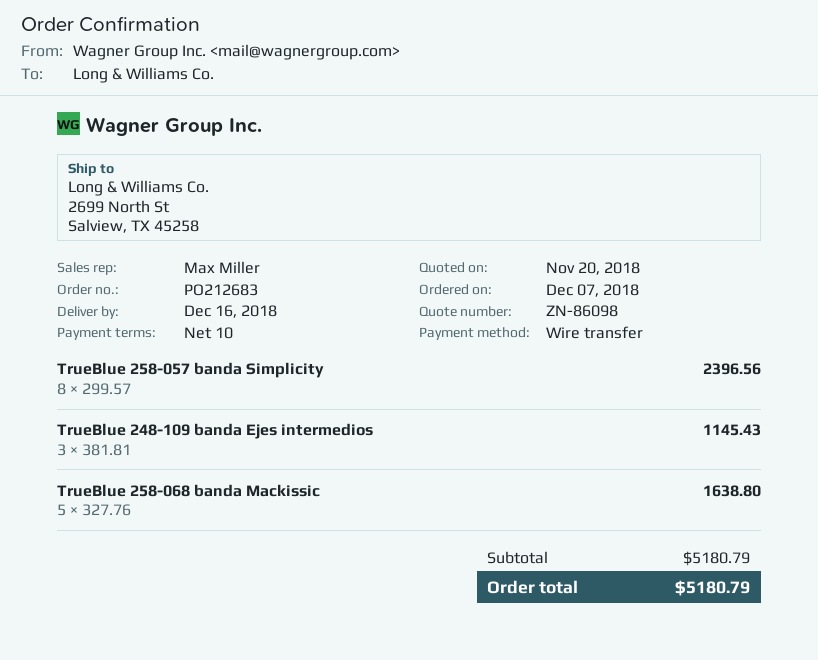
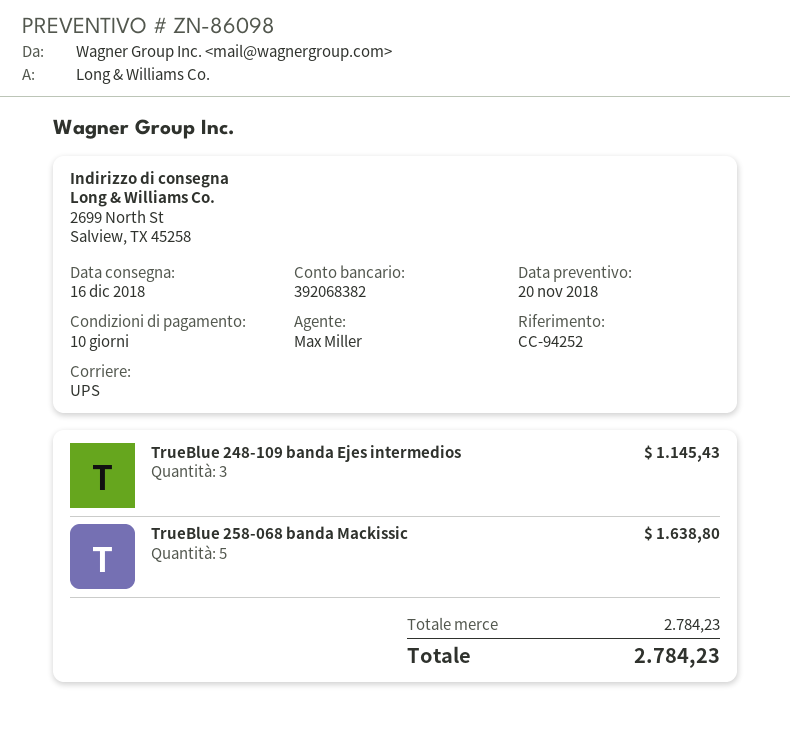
TrueBlue 258-057 banda Simplicity: 8 for 2396.56 -> none
subtotal: 5180.79 -> 2784.23
total: 5180.79 -> 2784.23

